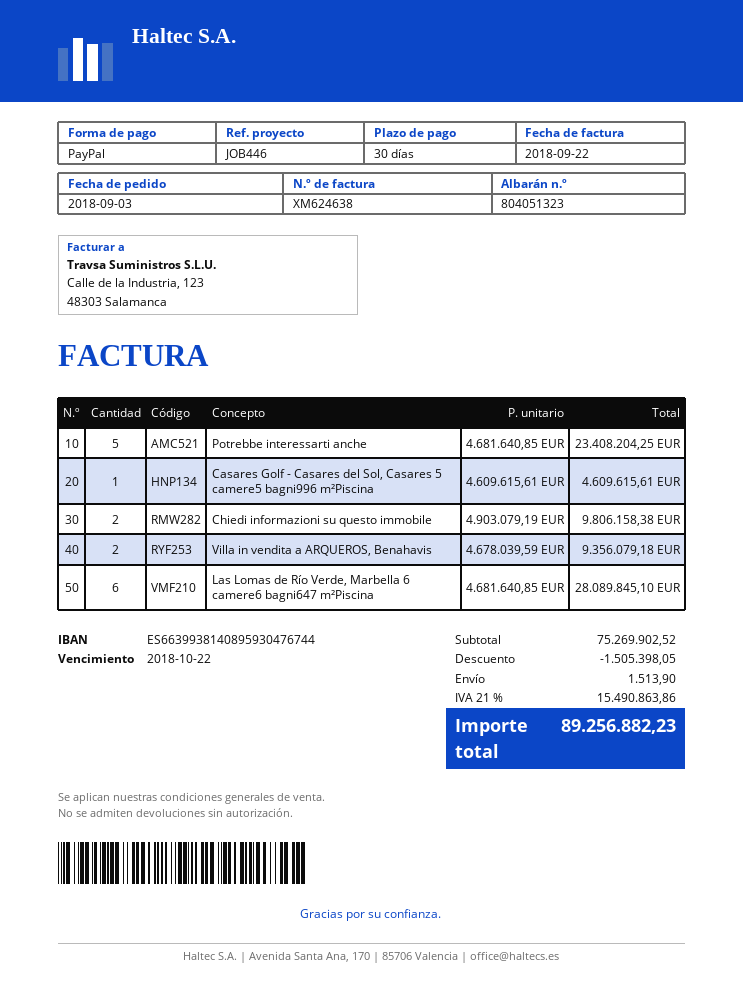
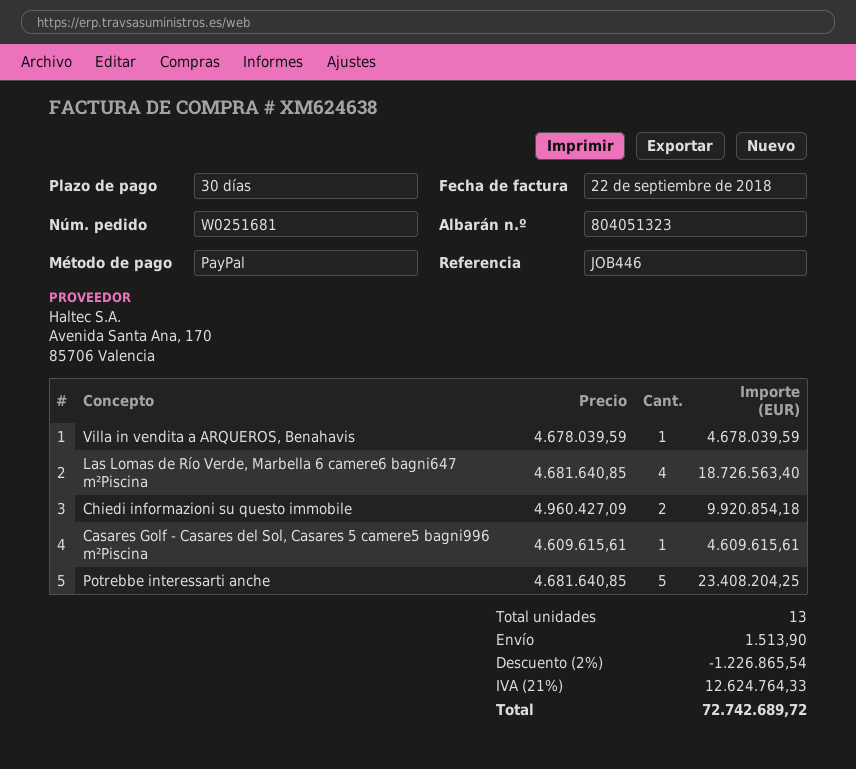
Chiedi informazioni su questo immobile: 2 x 4903079.19 = 9806158.38 -> 2 x 4960427.09 = 9920854.18
Villa in vendita a ARQUEROS, Benahavis: 2 x 4678039.59 = 9356079.18 -> 1 x 4678039.59 = 4678039.59
Las Lomas de Río Verde, Marbella 6 camere6 bagni647 m²Piscina: 6 x 4681640.85 = 28089845.10 -> 4 x 4681640.85 = 18726563.40
discount: 1505398.05 -> 1226865.54
tax: 21% = 15490863.86 -> 21% = 12624764.33
total: 89256882.23 -> 72742689.72

